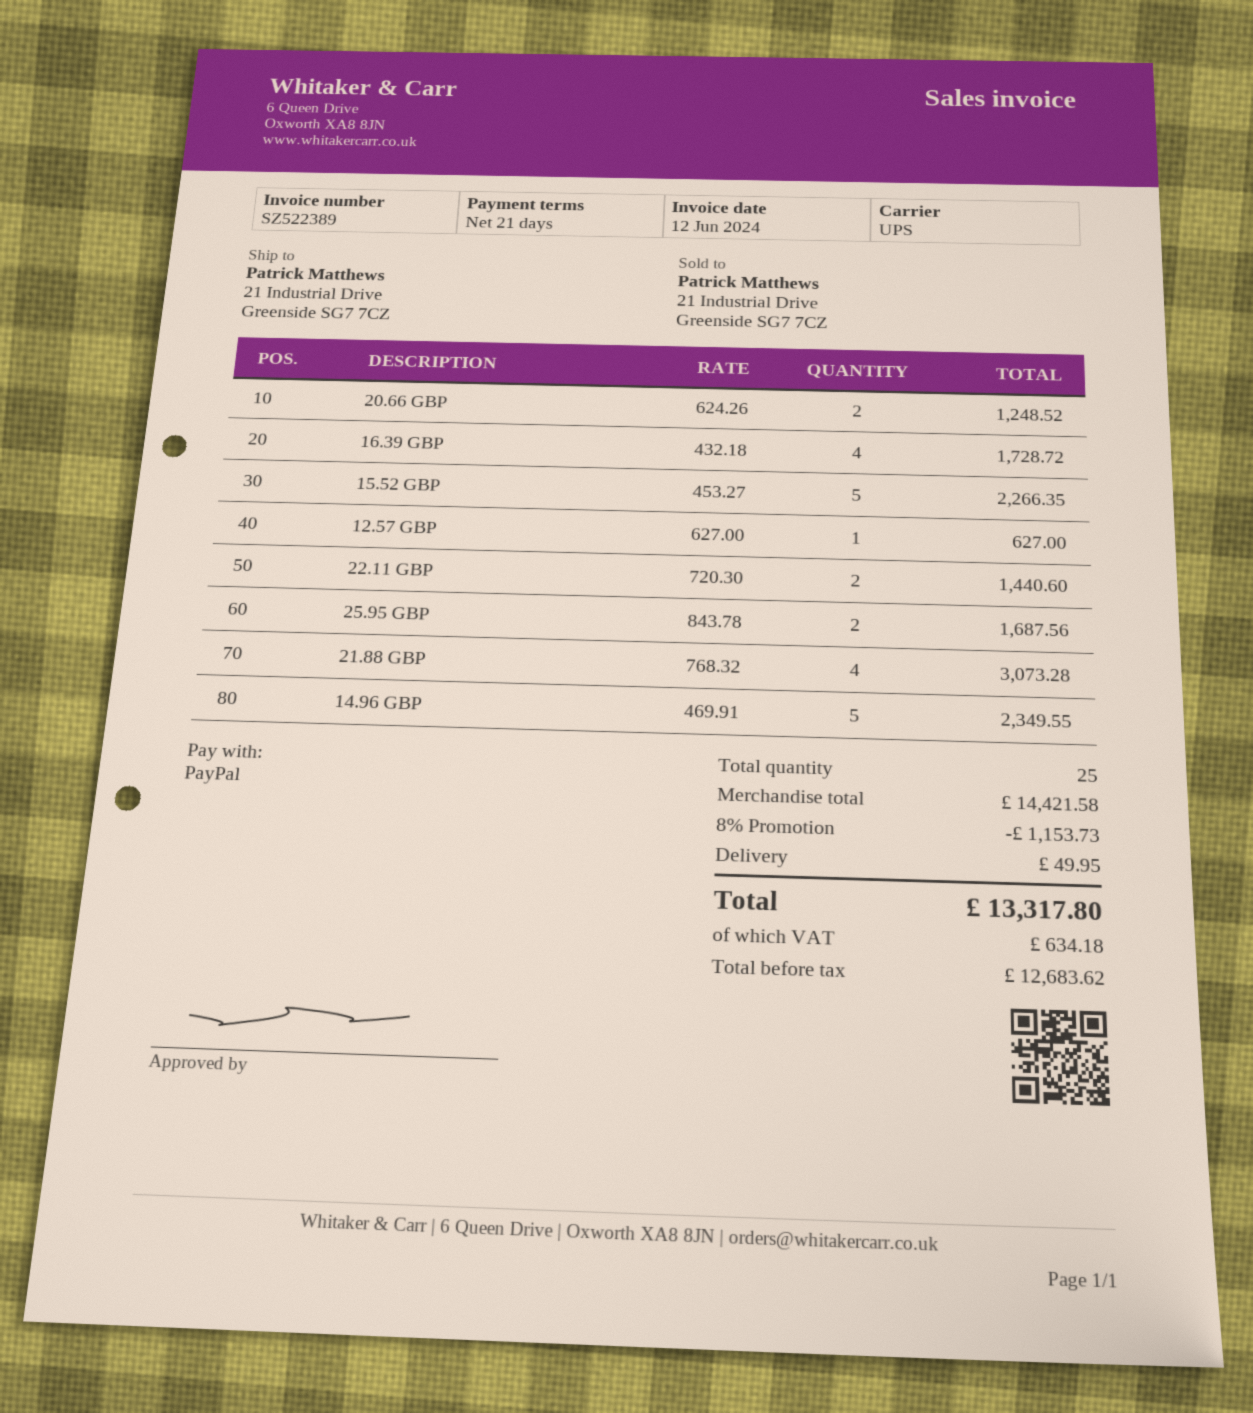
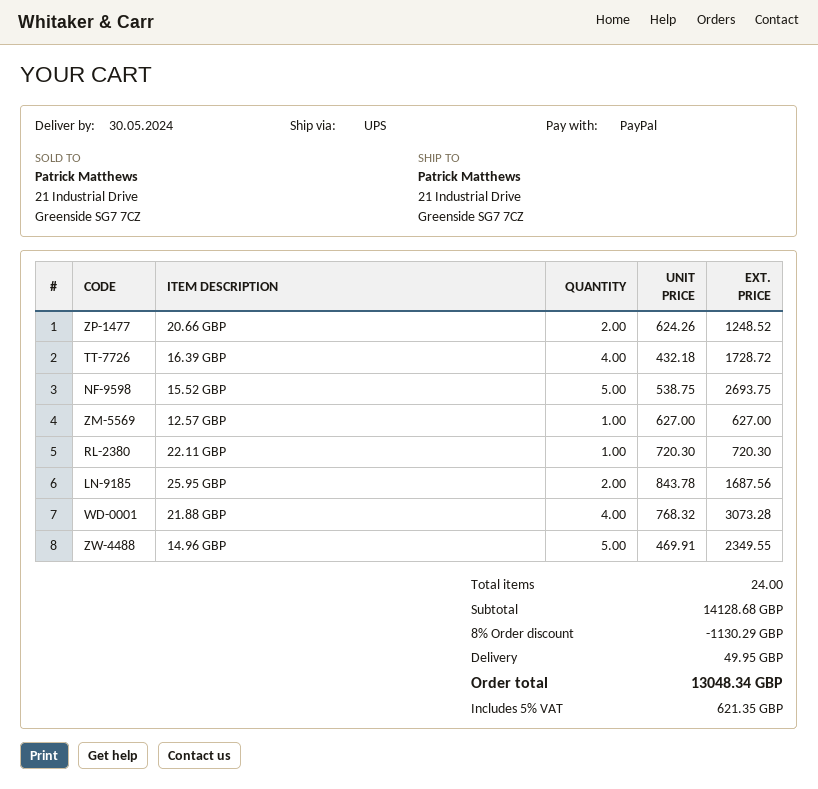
15.52 GBP: 5 x 453.27 = 2266.35 -> 5 x 538.75 = 2693.75
22.11 GBP: 2 x 720.30 = 1440.60 -> 1 x 720.30 = 720.30
total quantity: 25 -> 24
subtotal: 14421.58 -> 14128.68
discount: 8% = 1153.73 -> 8% = 1130.29
tax: 634.18 -> 621.35
total: 13317.80 -> 13048.34

